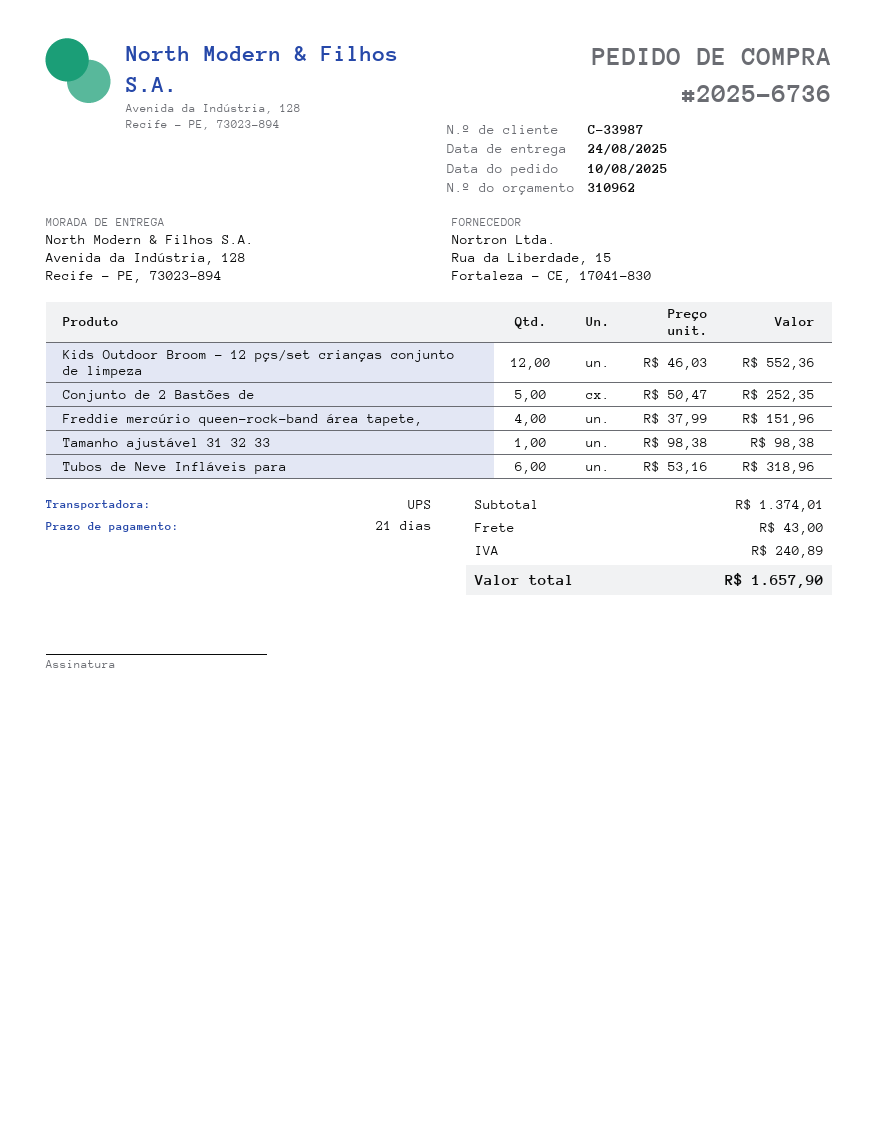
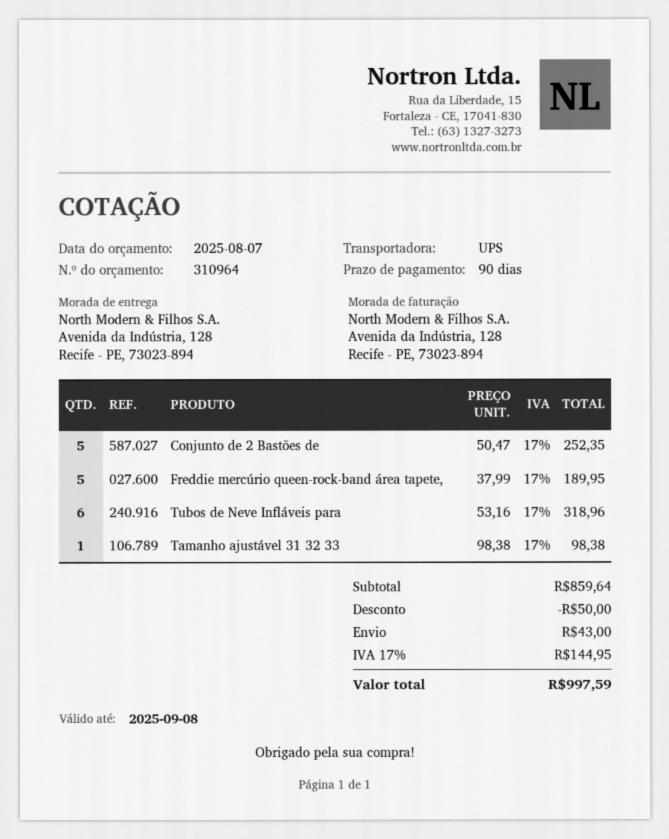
quote number: 310962 -> 310964
payment terms: 21 days -> 90 days
Kids Outdoor Broom - 12 pçs/set crianças conjunto de limpeza: 12 x 46.03 = 552.36 -> none
Freddie mercúrio queen-rock-band área tapete,: 4 x 37.99 = 151.96 -> 5 x 37.99 = 189.95
subtotal: 1374.01 -> 859.64
discount: none -> 50.00
tax: 240.89 -> 144.95
total: 1657.90 -> 997.59

